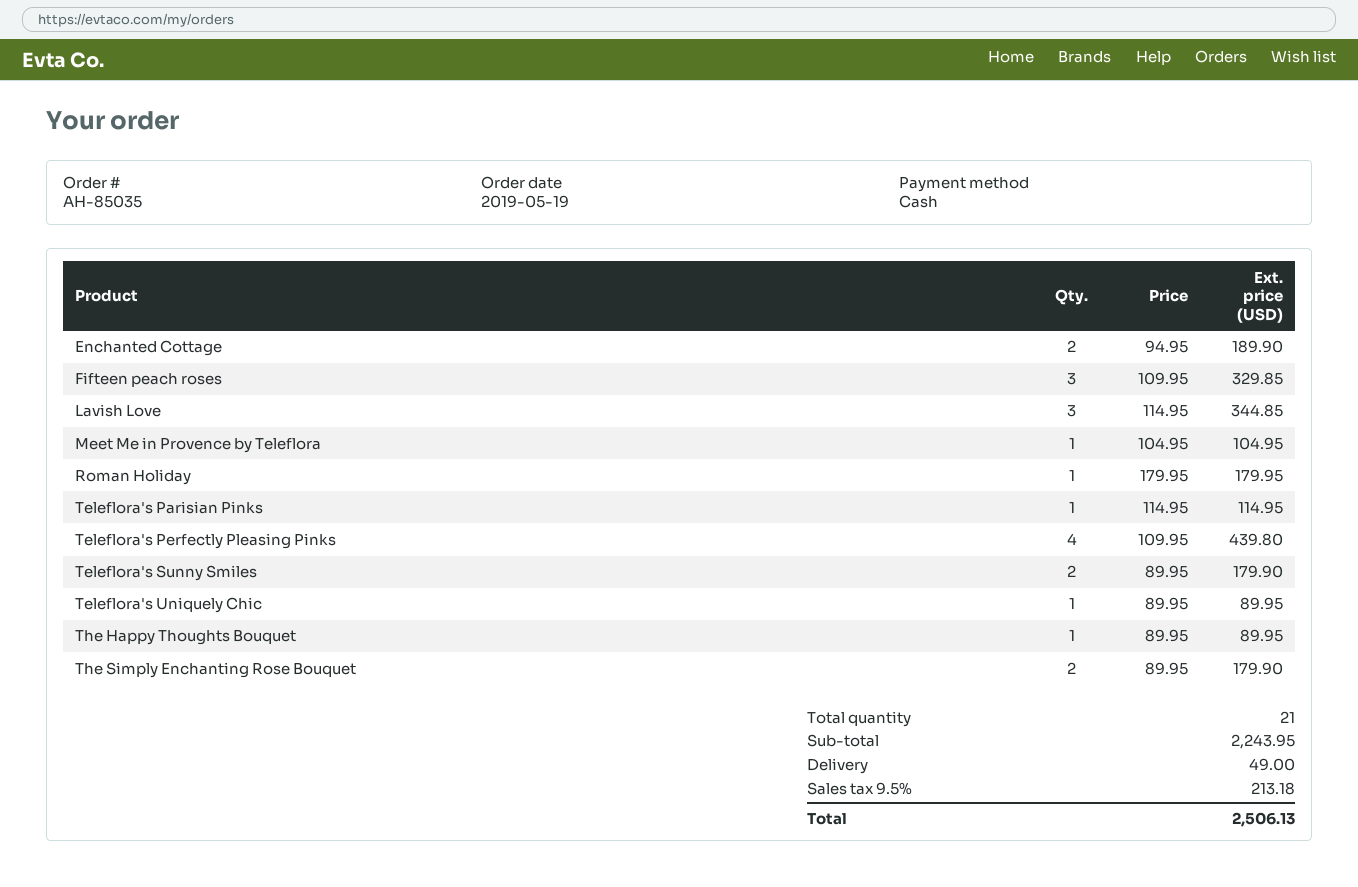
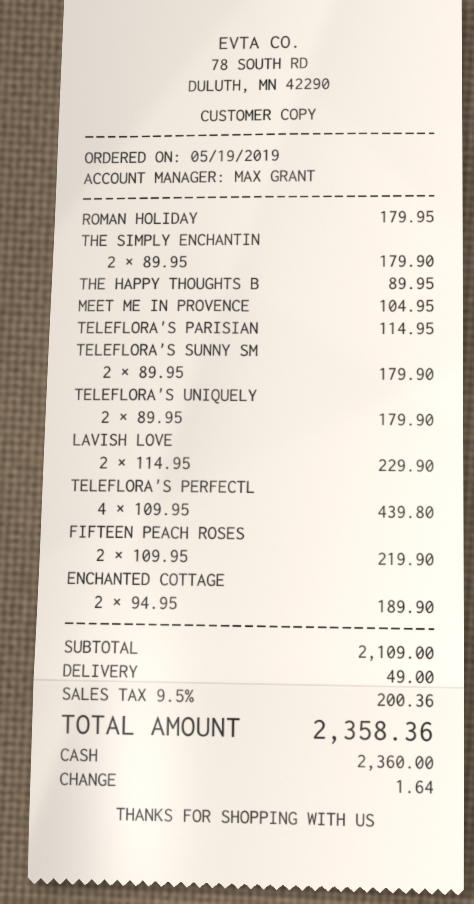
Fifteen peach roses: 3 x 109.95 = 329.85 -> 2 x 109.95 = 219.90
Lavish Love: 3 x 114.95 = 344.85 -> 2 x 114.95 = 229.90
Teleflora's Uniquely Chic: 1 x 89.95 = 89.95 -> 2 x 89.95 = 179.90
subtotal: 2243.95 -> 2109.00
tax: 9.5% = 213.18 -> 9.5% = 200.36
total: 2506.13 -> 2358.36

